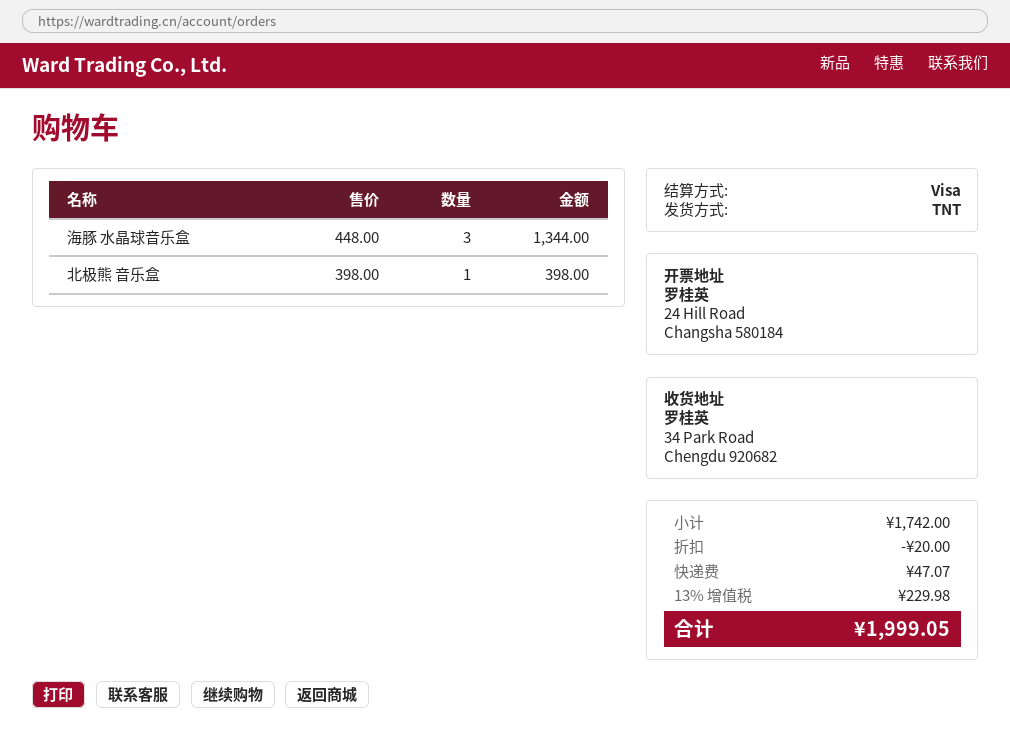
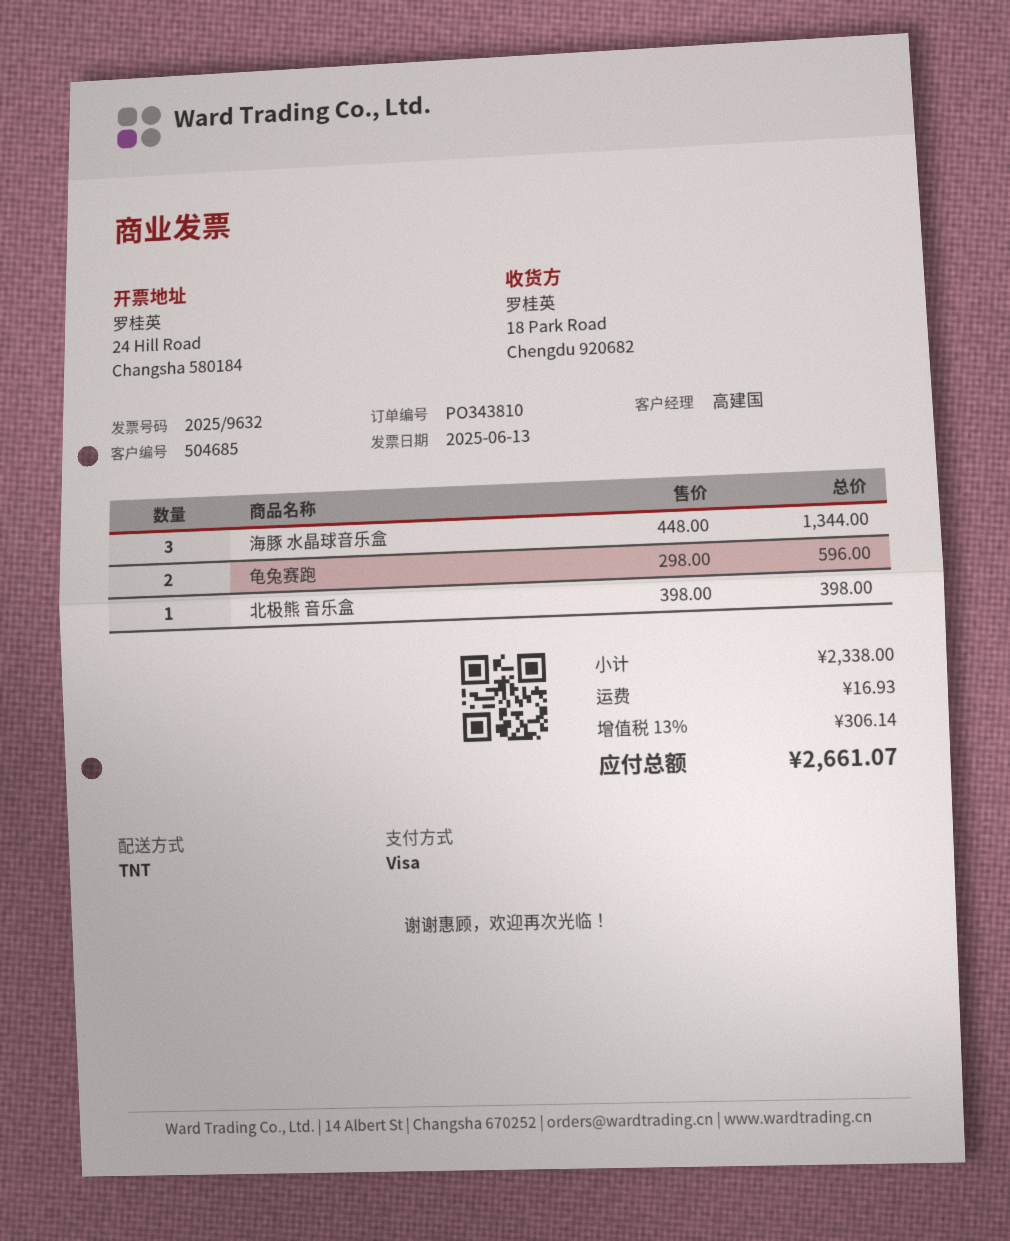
ship to: 34 Park Road, Chengdu 920682 -> 18 Park Road, Chengdu 920682
龟兔赛跑: none -> 2 x 298.00 = 596.00
subtotal: 1742.00 -> 2338.00
discount: 20.00 -> none
shipping: 47.07 -> 16.93
tax: 13% = 229.98 -> 13% = 306.14
total: 1999.05 -> 2661.07

